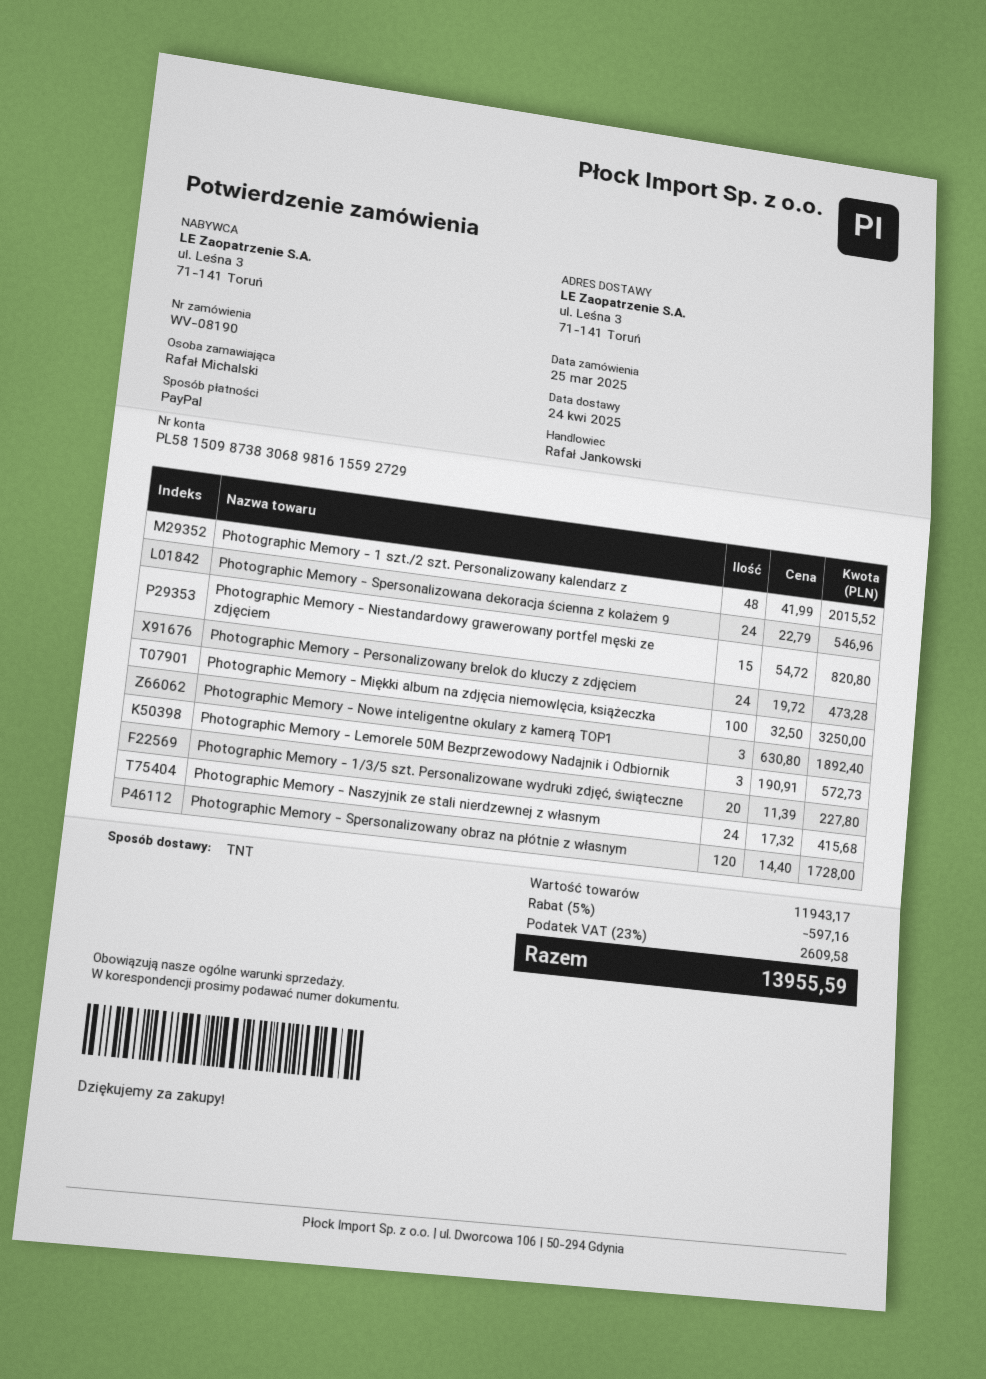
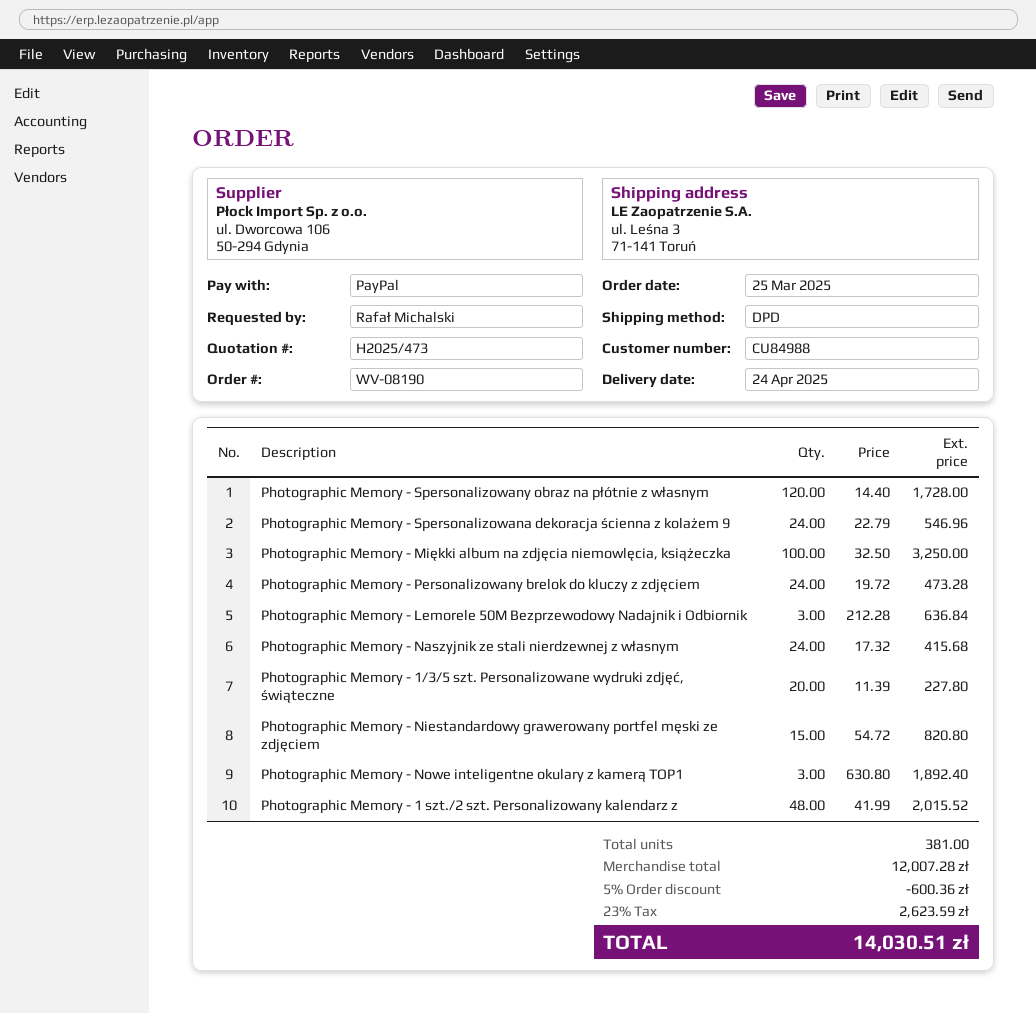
shipping method: TNT -> DPD
Photographic Memory - Lemorele 50M Bezprzewodowy Nadajnik i Odbiornik: 3 x 190.91 = 572.73 -> 3 x 212.28 = 636.84
subtotal: 11943.17 -> 12007.28
discount: 5% = 597.16 -> 5% = 600.36
tax: 23% = 2609.58 -> 23% = 2623.59
total: 13955.59 -> 14030.51

